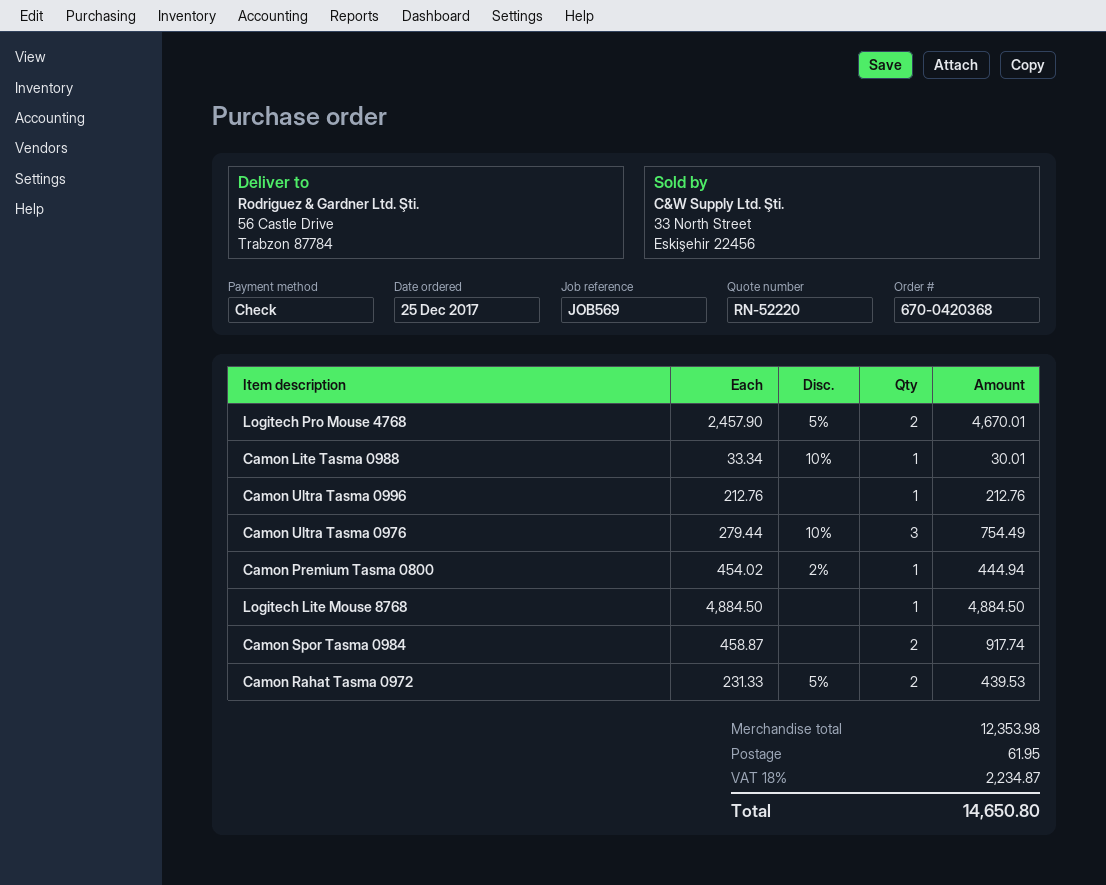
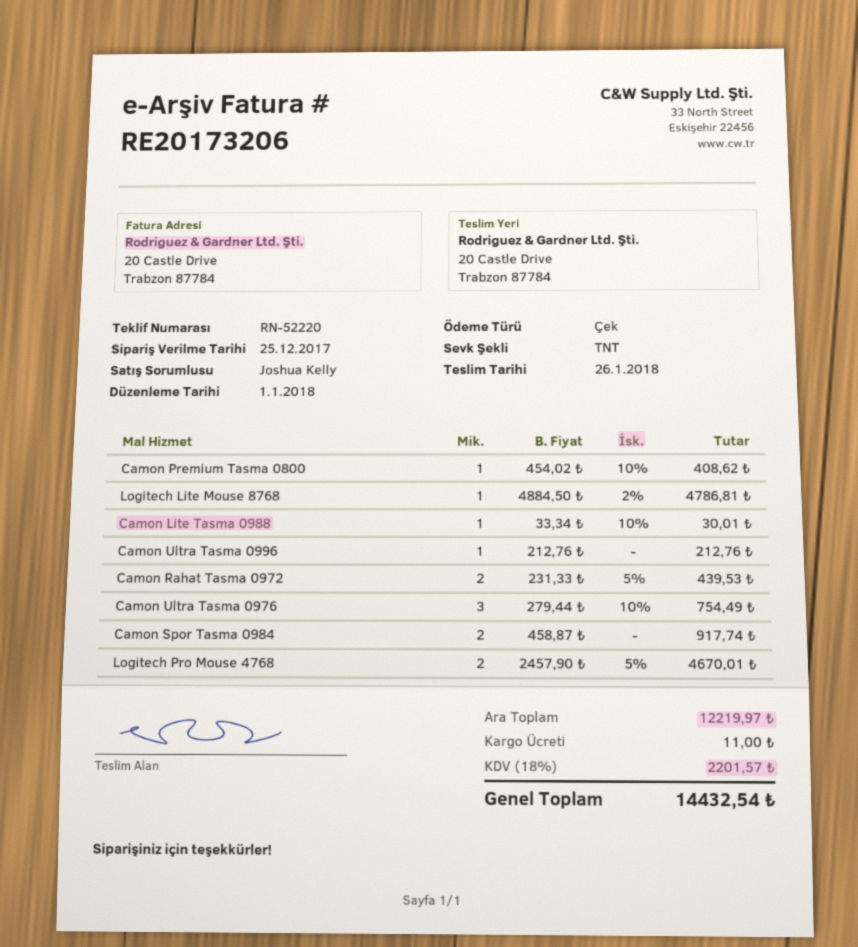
ship to: 56 Castle Drive, Trabzon 87784 -> 20 Castle Drive, Trabzon 87784
Camon Premium Tasma 0800: 1 x 454.02 - 2% = 444.94 -> 1 x 454.02 - 10% = 408.62
Logitech Lite Mouse 8768: 1 x 4884.50 = 4884.50 -> 1 x 4884.50 - 2% = 4786.81
subtotal: 12353.98 -> 12219.97
shipping: 61.95 -> 11.00
tax: 18% = 2234.87 -> 18% = 2201.57
total: 14650.80 -> 14432.54

